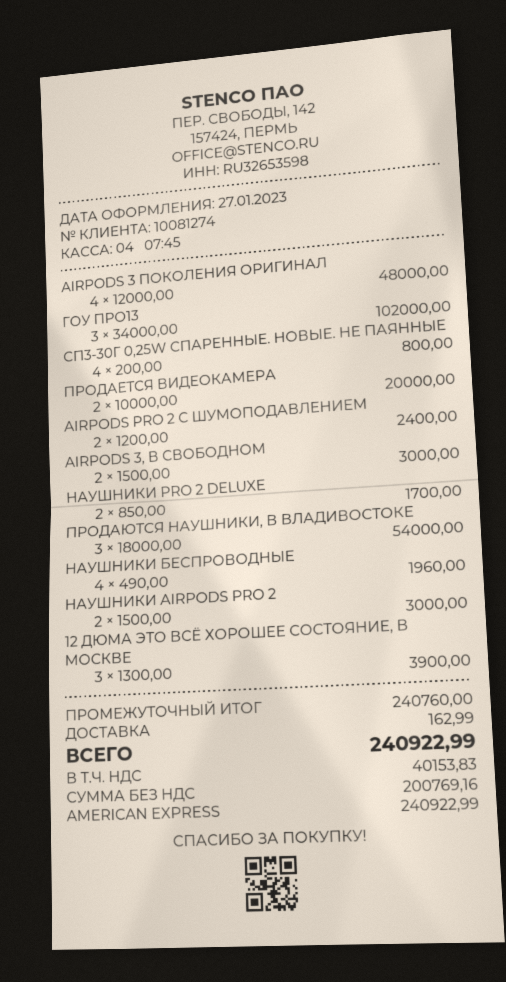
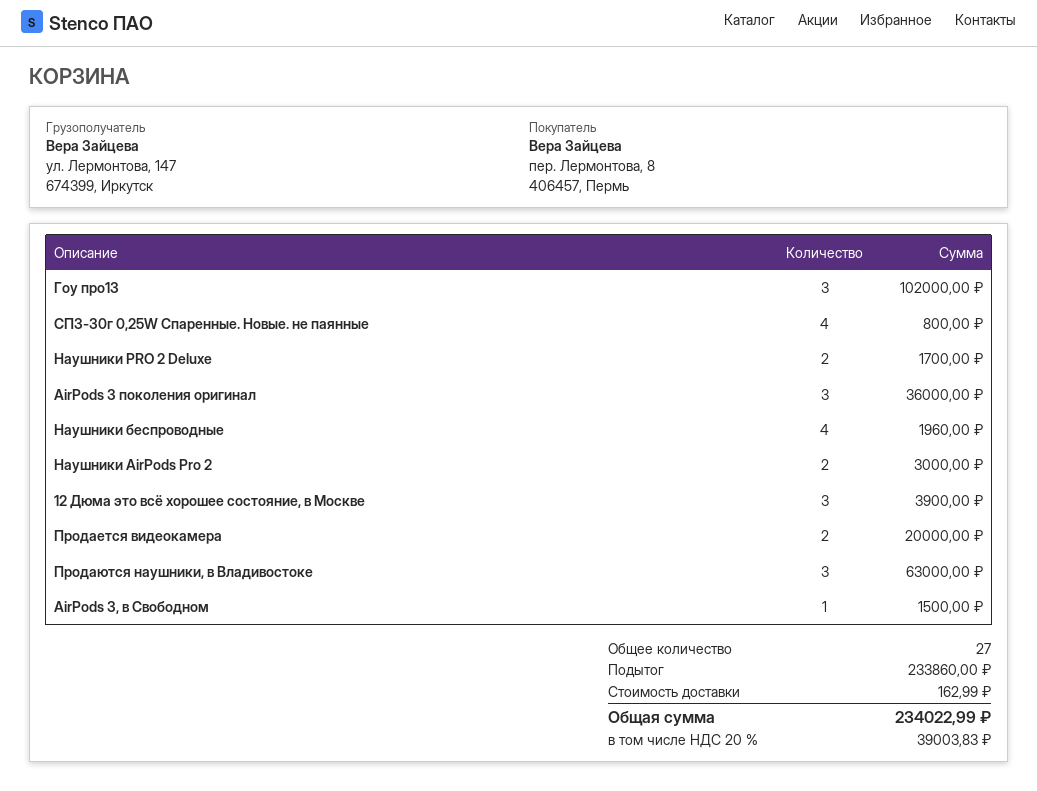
AIRPODS 3 ПОКОЛЕНИЯ ОРИГИНАЛ: 4 for 48000.00 -> 3 for 36000.00
AIRPODS PRO 2 С ШУМОПОДАВЛЕНИЕМ: 2 for 2400.00 -> none
AIRPODS 3, В СВОБОДНОМ: 2 for 3000.00 -> 1 for 1500.00
ПРОДАЮТСЯ НАУШНИКИ, В ВЛАДИВОСТОКЕ: 3 for 54000.00 -> 3 for 63000.00
subtotal: 240760.00 -> 233860.00
tax: 40153.83 -> 39003.83
total: 240922.99 -> 234022.99

